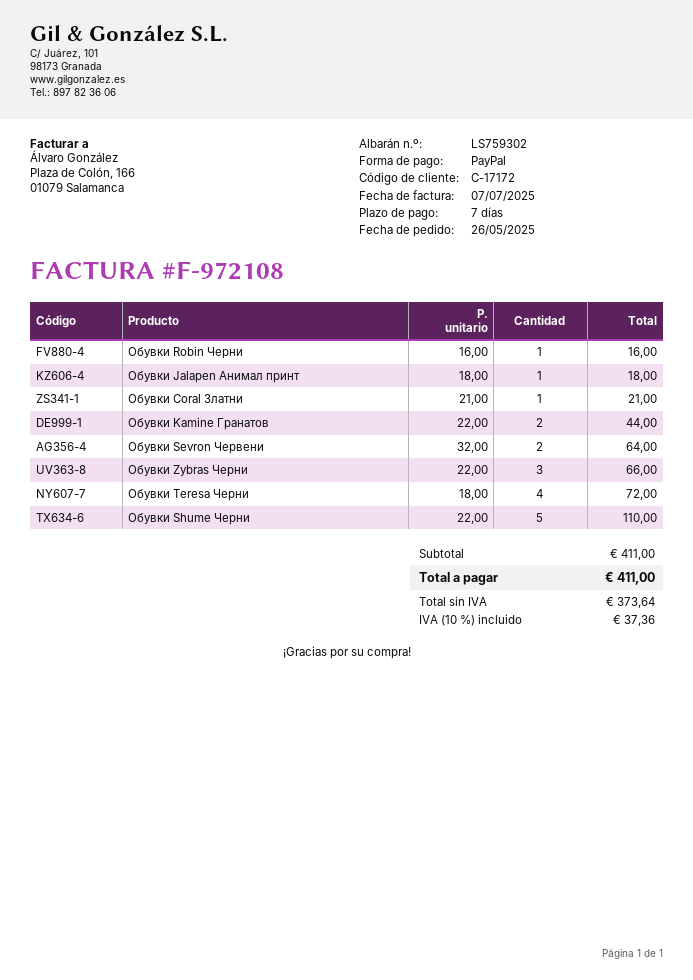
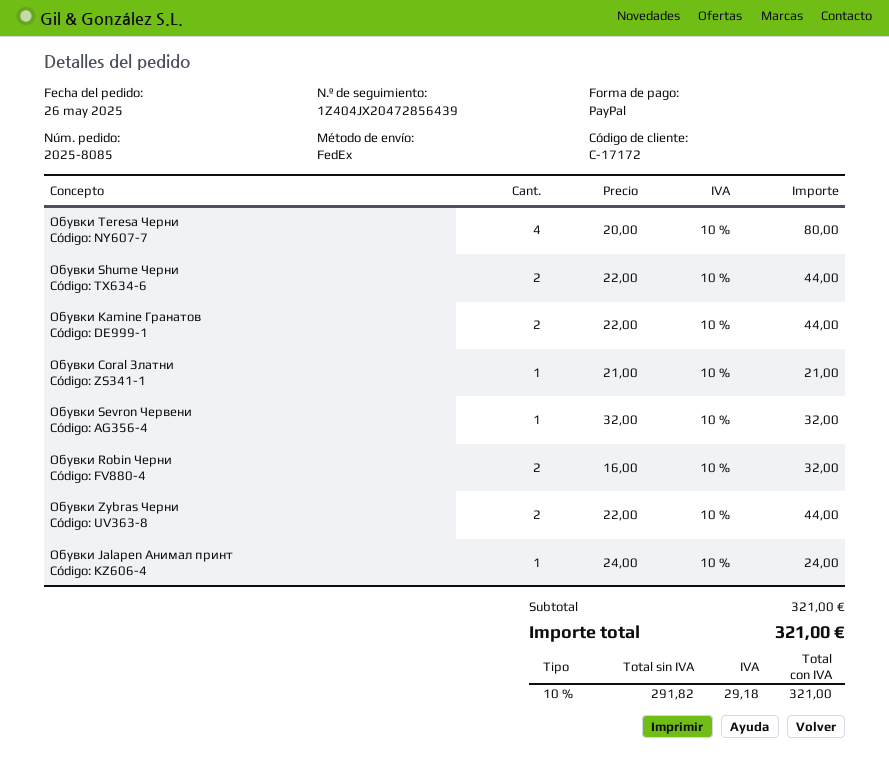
Обувки Robin Черни: 1 x 16.00 = 16.00 -> 2 x 16.00 = 32.00
Обувки Jalapen Анимал принт: 1 x 18.00 = 18.00 -> 1 x 24.00 = 24.00
Обувки Sevron Червени: 2 x 32.00 = 64.00 -> 1 x 32.00 = 32.00
Обувки Zybras Черни: 3 x 22.00 = 66.00 -> 2 x 22.00 = 44.00
Обувки Teresa Черни: 4 x 18.00 = 72.00 -> 4 x 20.00 = 80.00
Обувки Shume Черни: 5 x 22.00 = 110.00 -> 2 x 22.00 = 44.00
subtotal: 411.00 -> 321.00
net: 373.64 -> 291.82
tax: 10% = 37.36 -> 10% = 29.18
total: 411.00 -> 321.00

